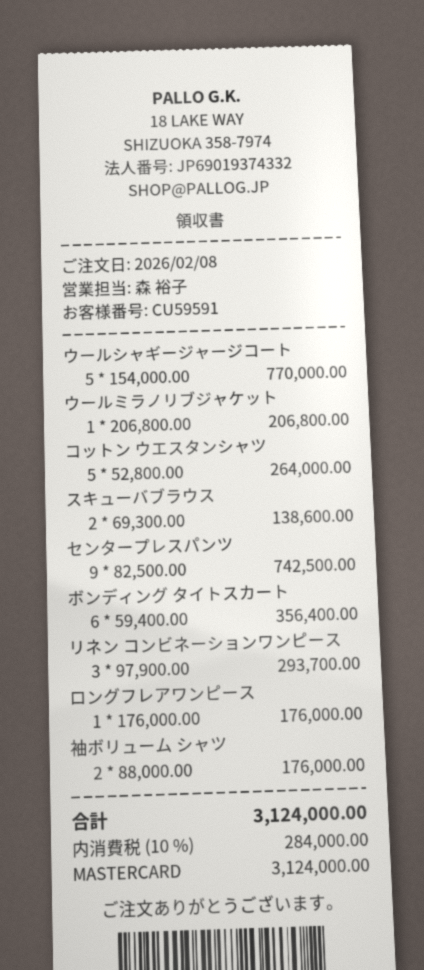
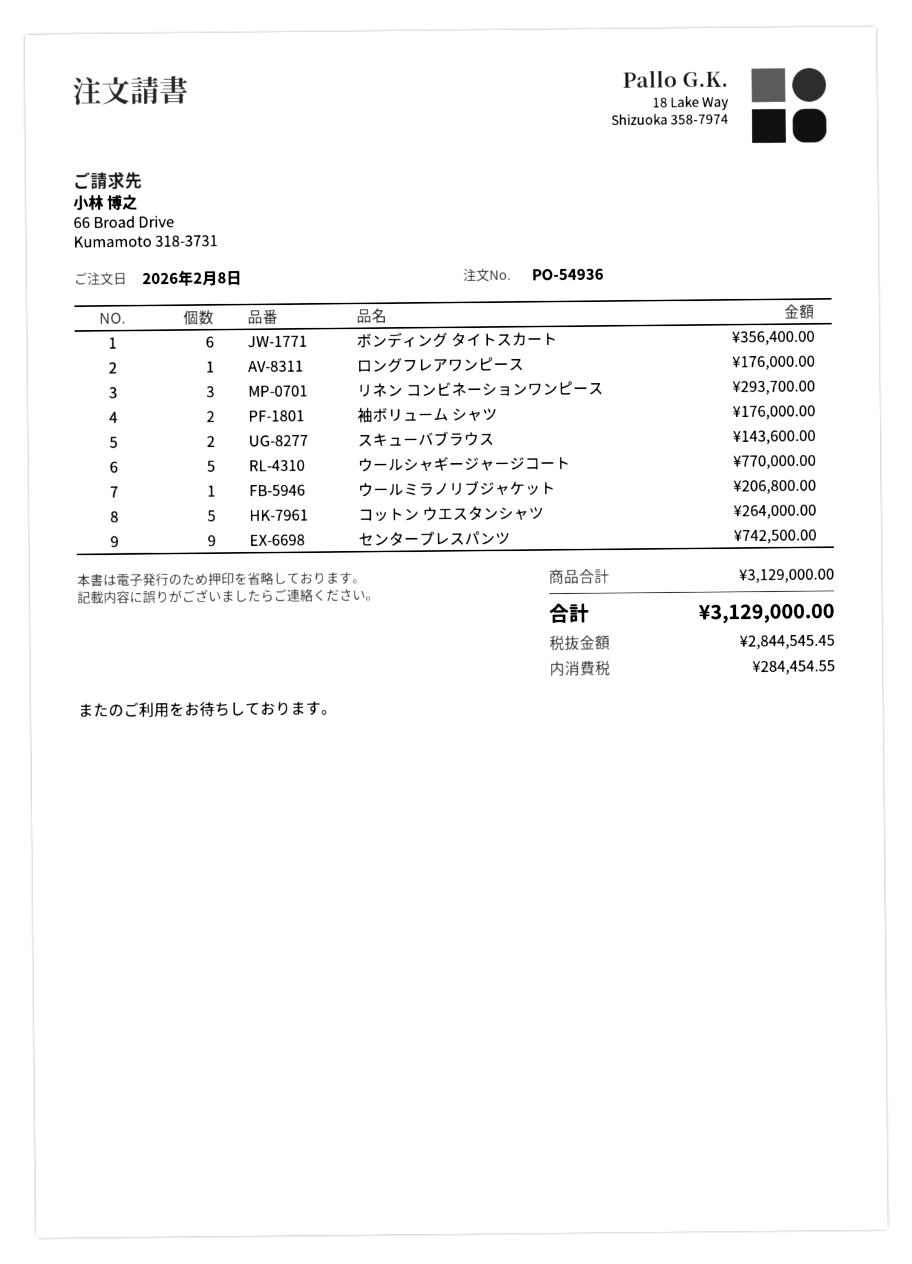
スキューバブラウス: 2 for 138600.00 -> 2 for 143600.00
tax: 284000.00 -> 284454.55
total: 3124000.00 -> 3129000.00

